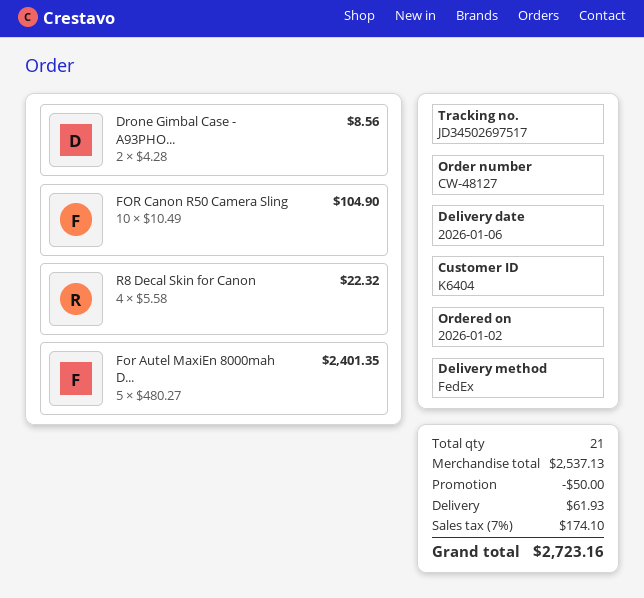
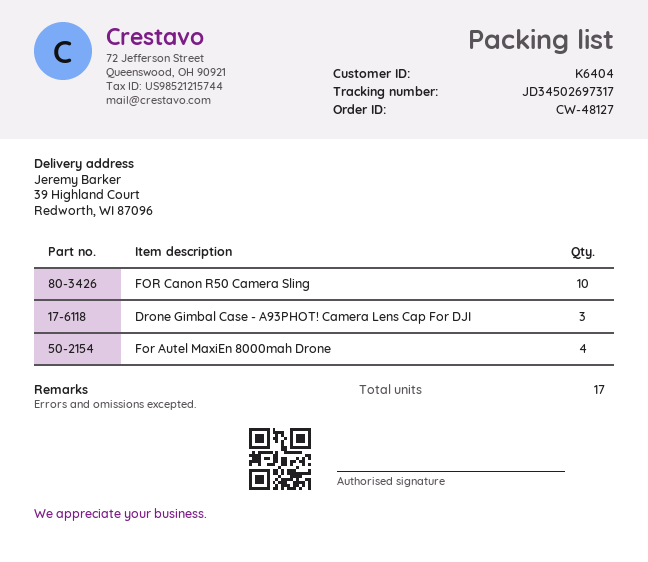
tracking number: JD34502697517 -> JD34502697317
Drone Gimbal Case - A93PHO...: 2 -> 3
R8 Decal Skin for Canon: 4 -> none
For Autel MaxiEn 8000mah D...: 5 -> 4
total quantity: 21 -> 17

